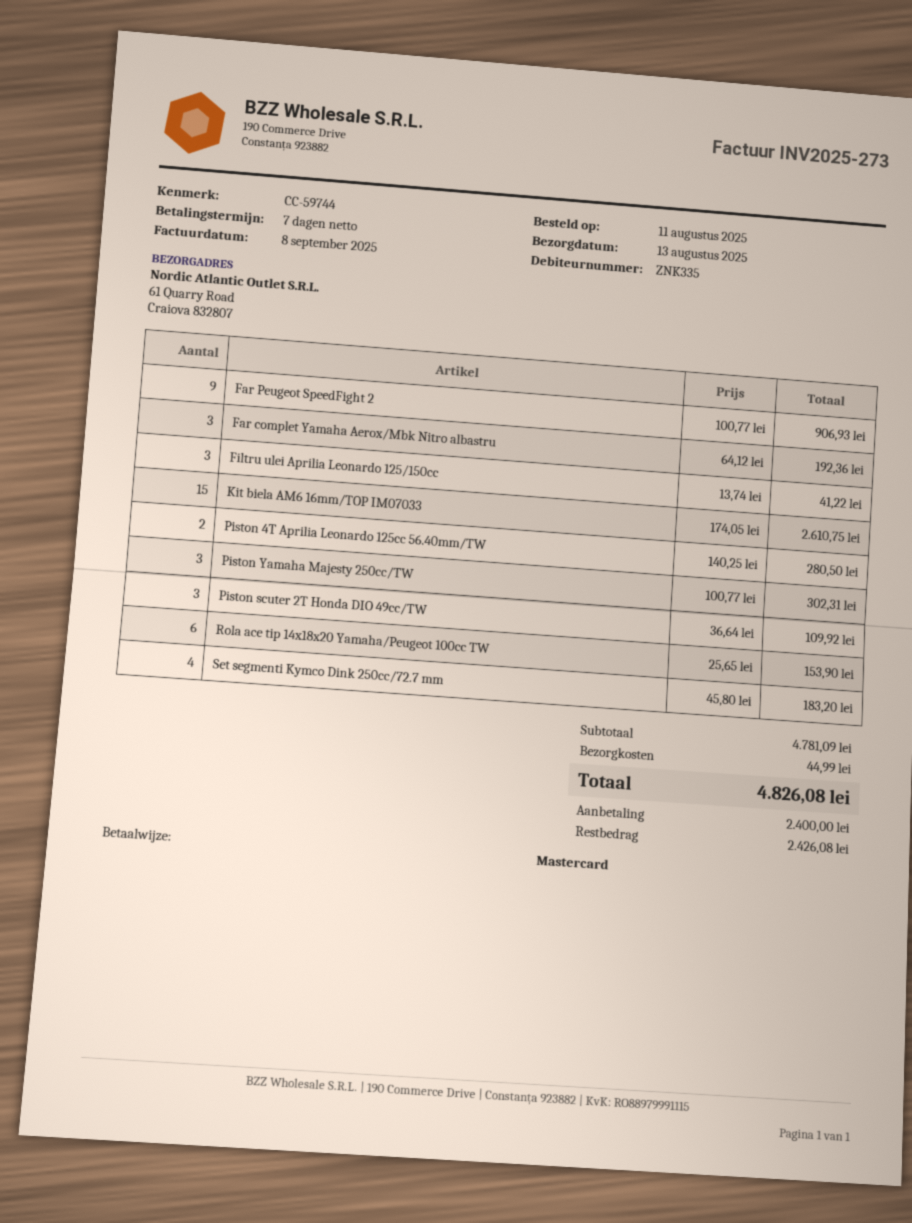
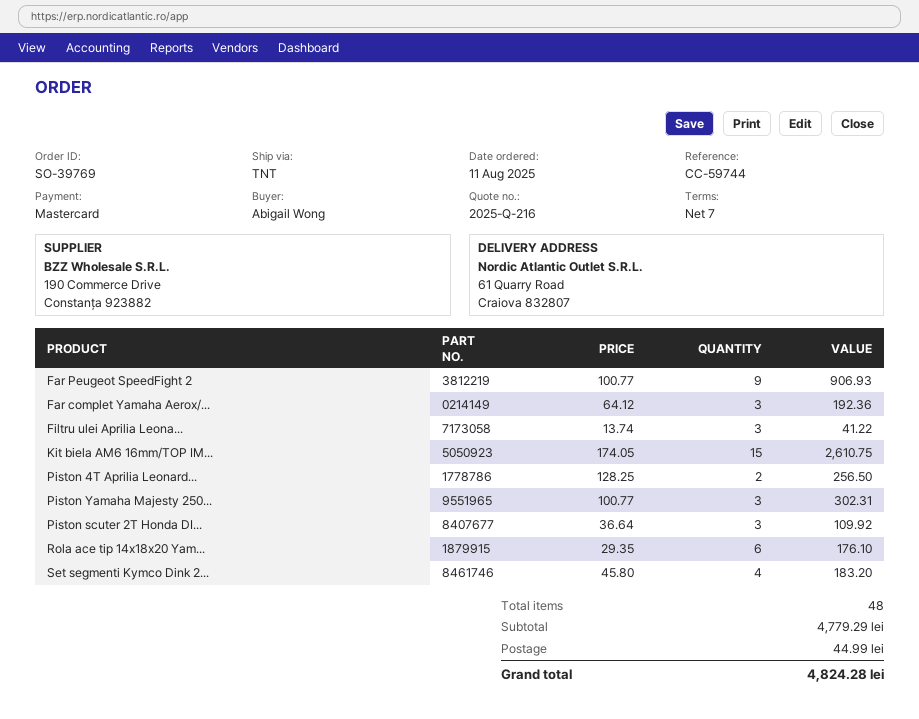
Piston 4T Aprilia Leonardo 125cc 56.40mm/TW: 2 x 140.25 = 280.50 -> 2 x 128.25 = 256.50
Rola ace tip 14x18x20 Yamaha/Peugeot 100cc TW: 6 x 25.65 = 153.90 -> 6 x 29.35 = 176.10
subtotal: 4781.09 -> 4779.29
total: 4826.08 -> 4824.28

